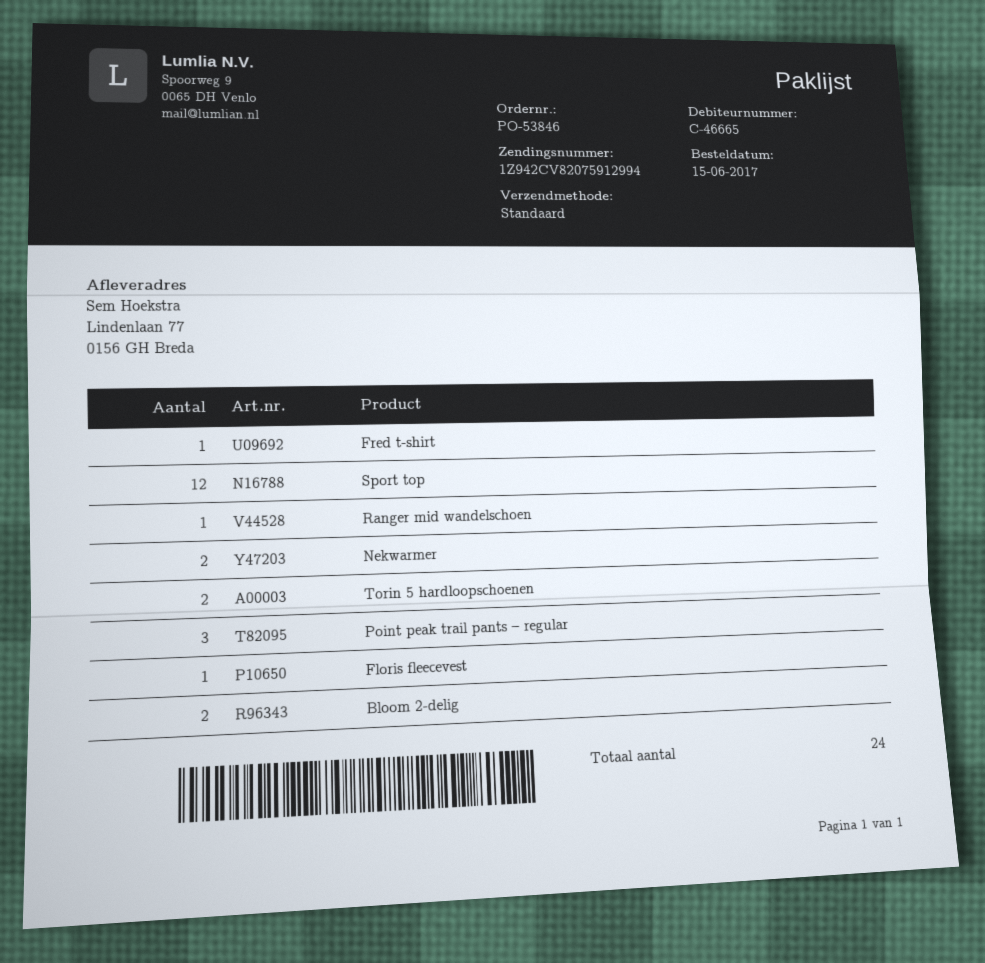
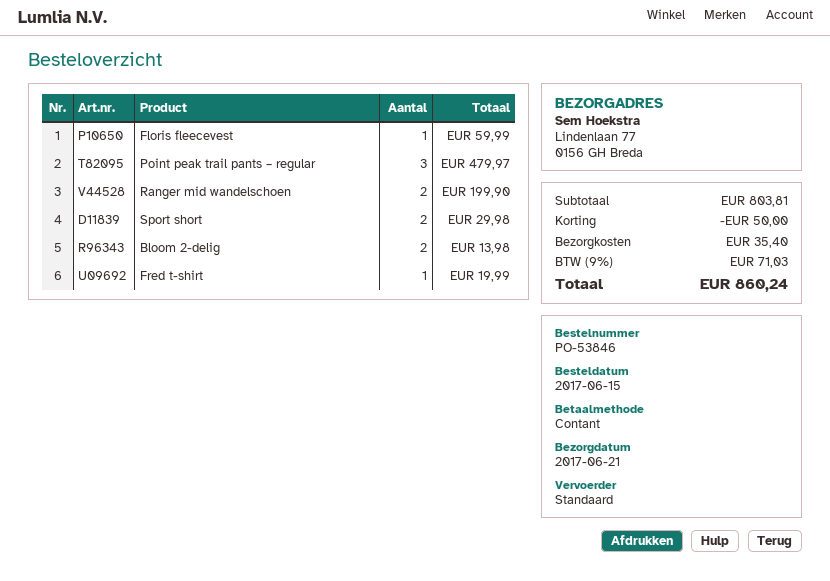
Sport top: 12 -> none
Ranger mid wandelschoen: 1 -> 2
Nekwarmer: 2 -> none
Torin 5 hardloopschoenen: 2 -> none
Sport short: none -> 2

